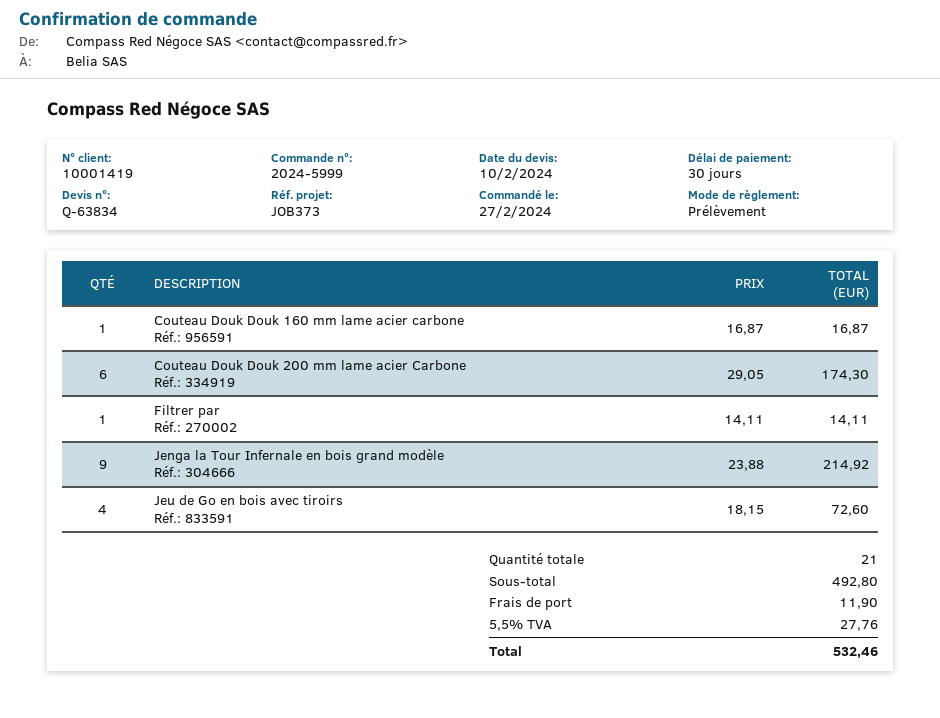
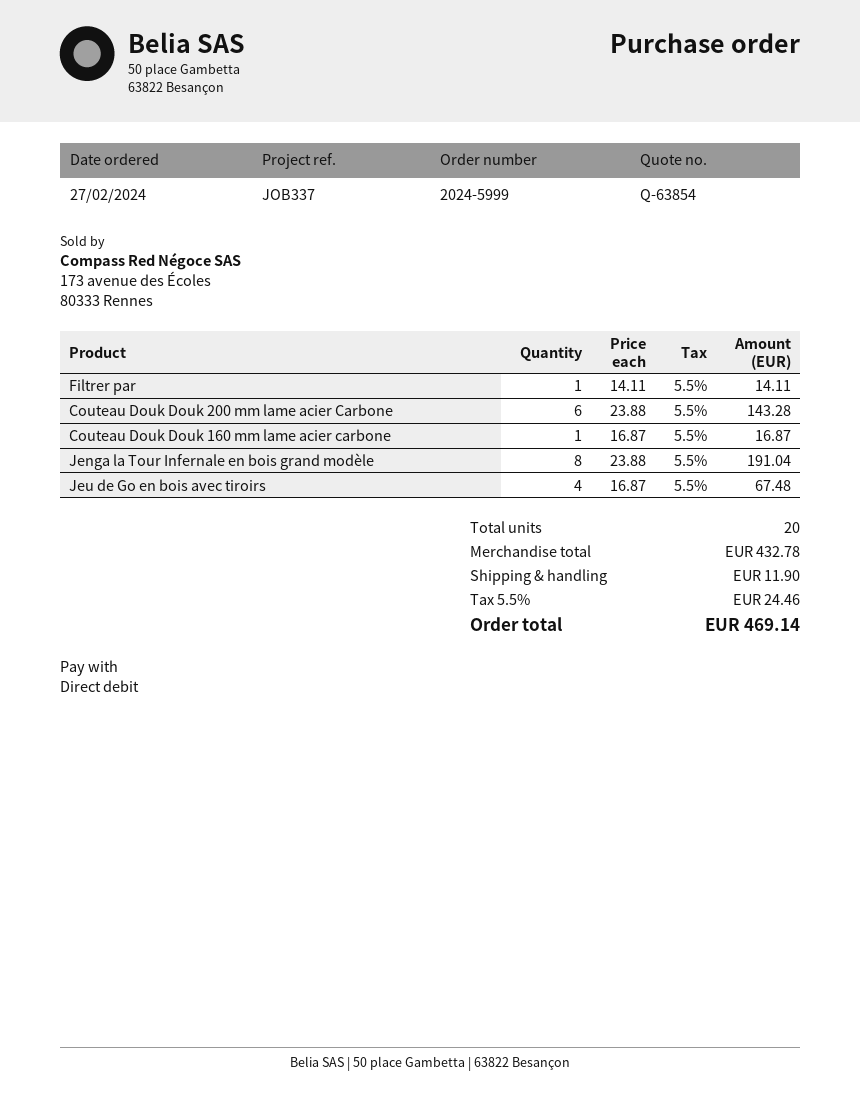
quote number: Q-63834 -> Q-63854
reference: JOB373 -> JOB337
Couteau Douk Douk 200 mm lame acier Carbone: 6 x 29.05 = 174.30 -> 6 x 23.88 = 143.28
Jenga la Tour Infernale en bois grand modèle: 9 x 23.88 = 214.92 -> 8 x 23.88 = 191.04
Jeu de Go en bois avec tiroirs: 4 x 18.15 = 72.60 -> 4 x 16.87 = 67.48
total quantity: 21 -> 20
subtotal: 492.80 -> 432.78
tax: 5.5% = 27.76 -> 5.5% = 24.46
total: 532.46 -> 469.14

